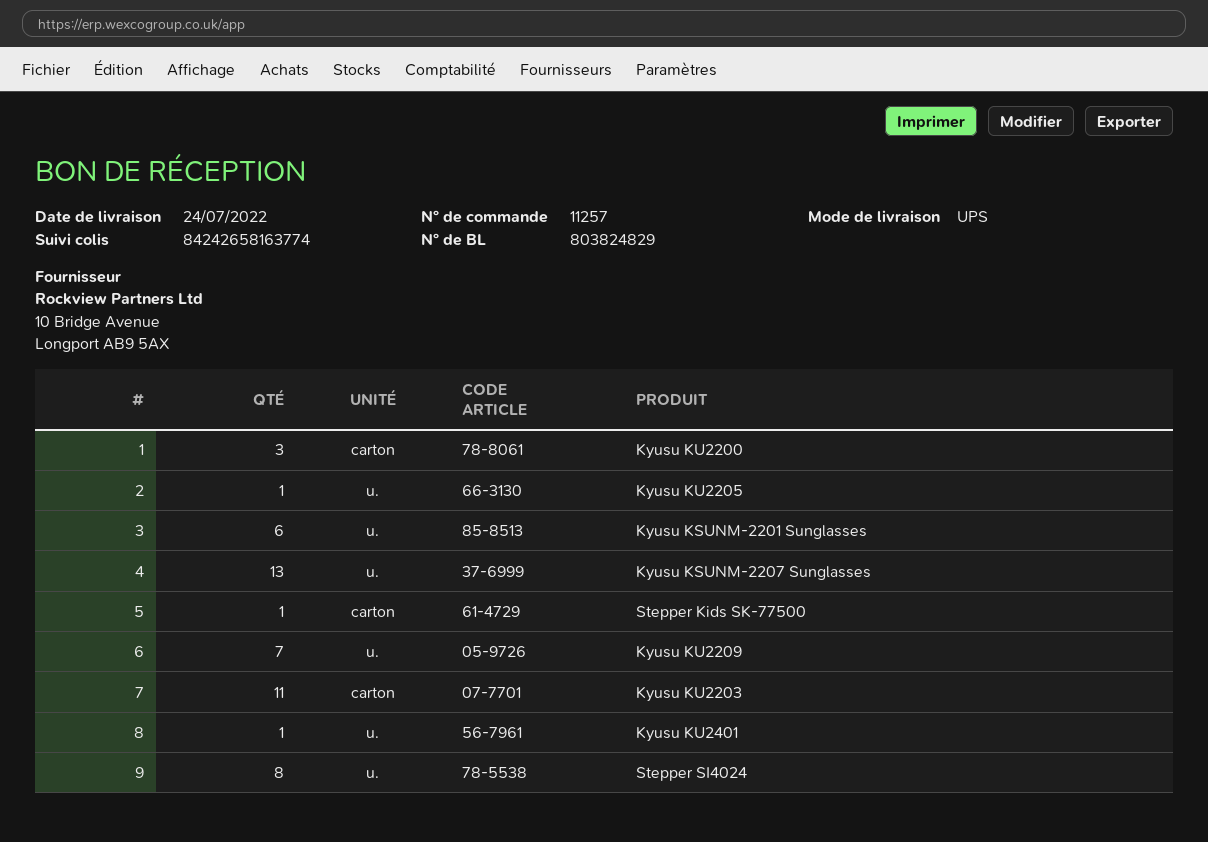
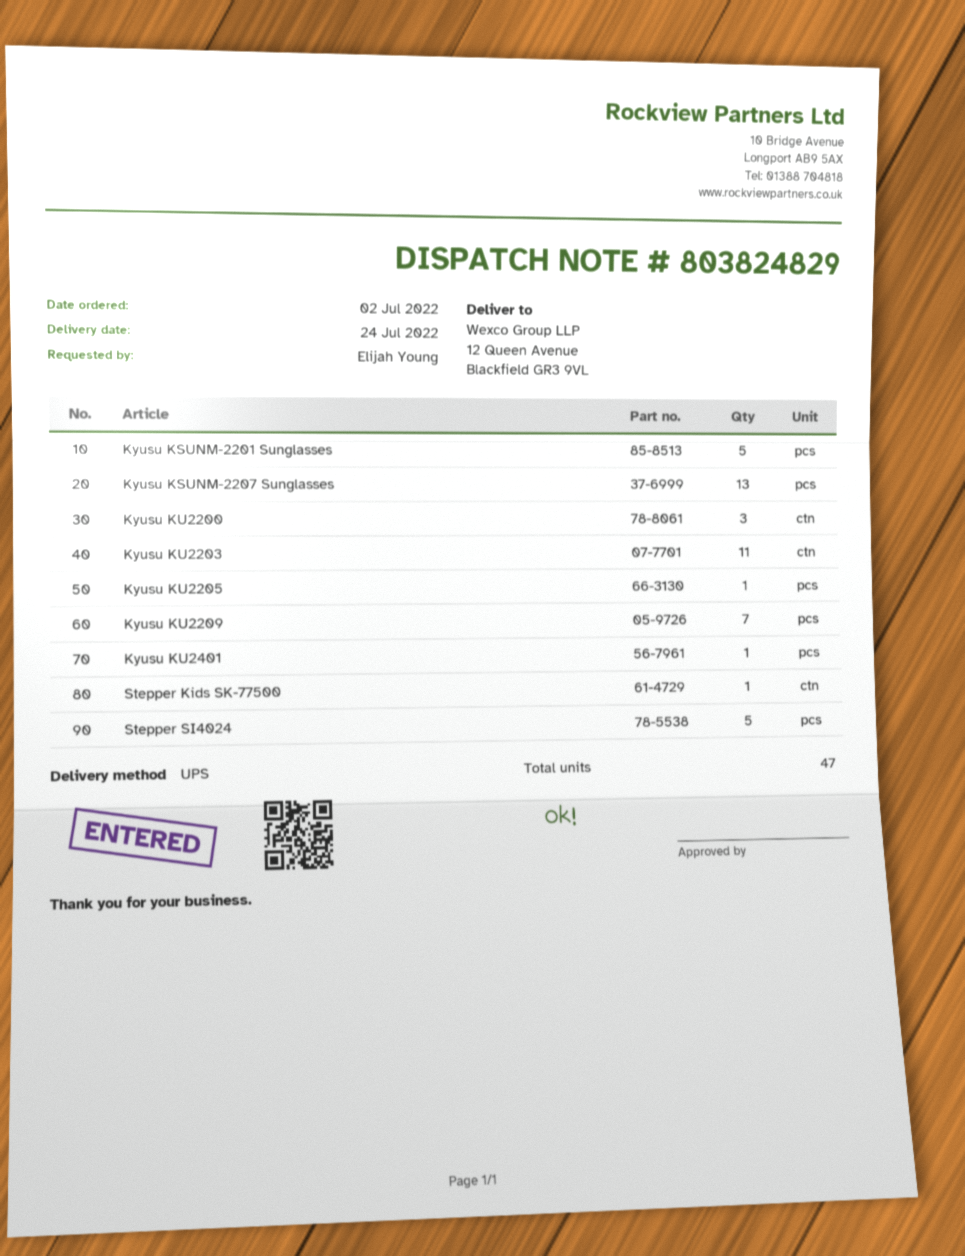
Kyusu KSUNM-2201 Sunglasses: 6 -> 5
Stepper SI4024: 8 -> 5

